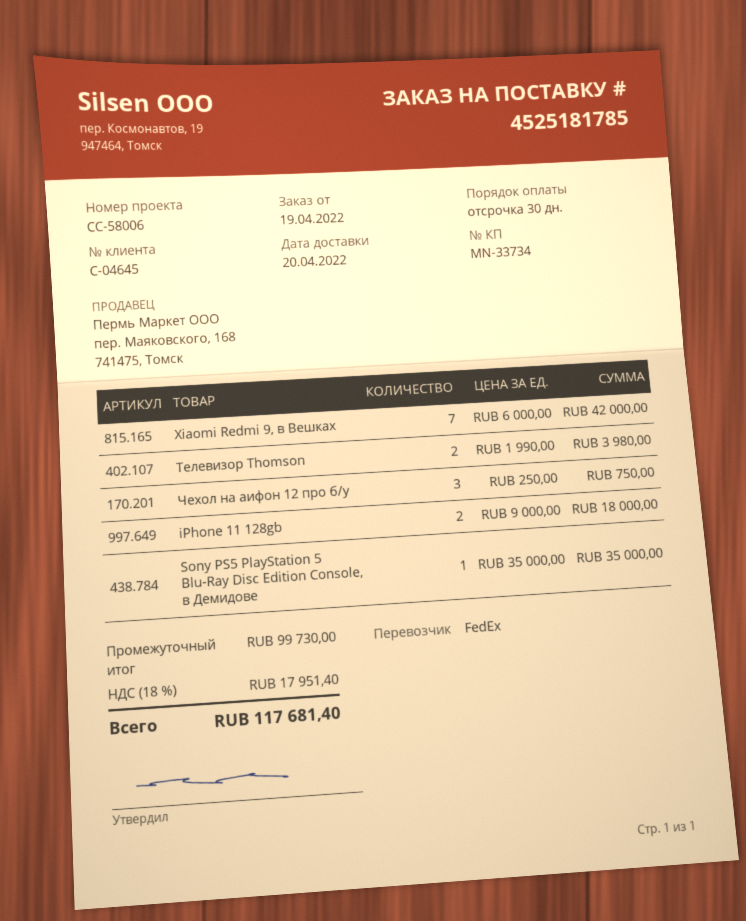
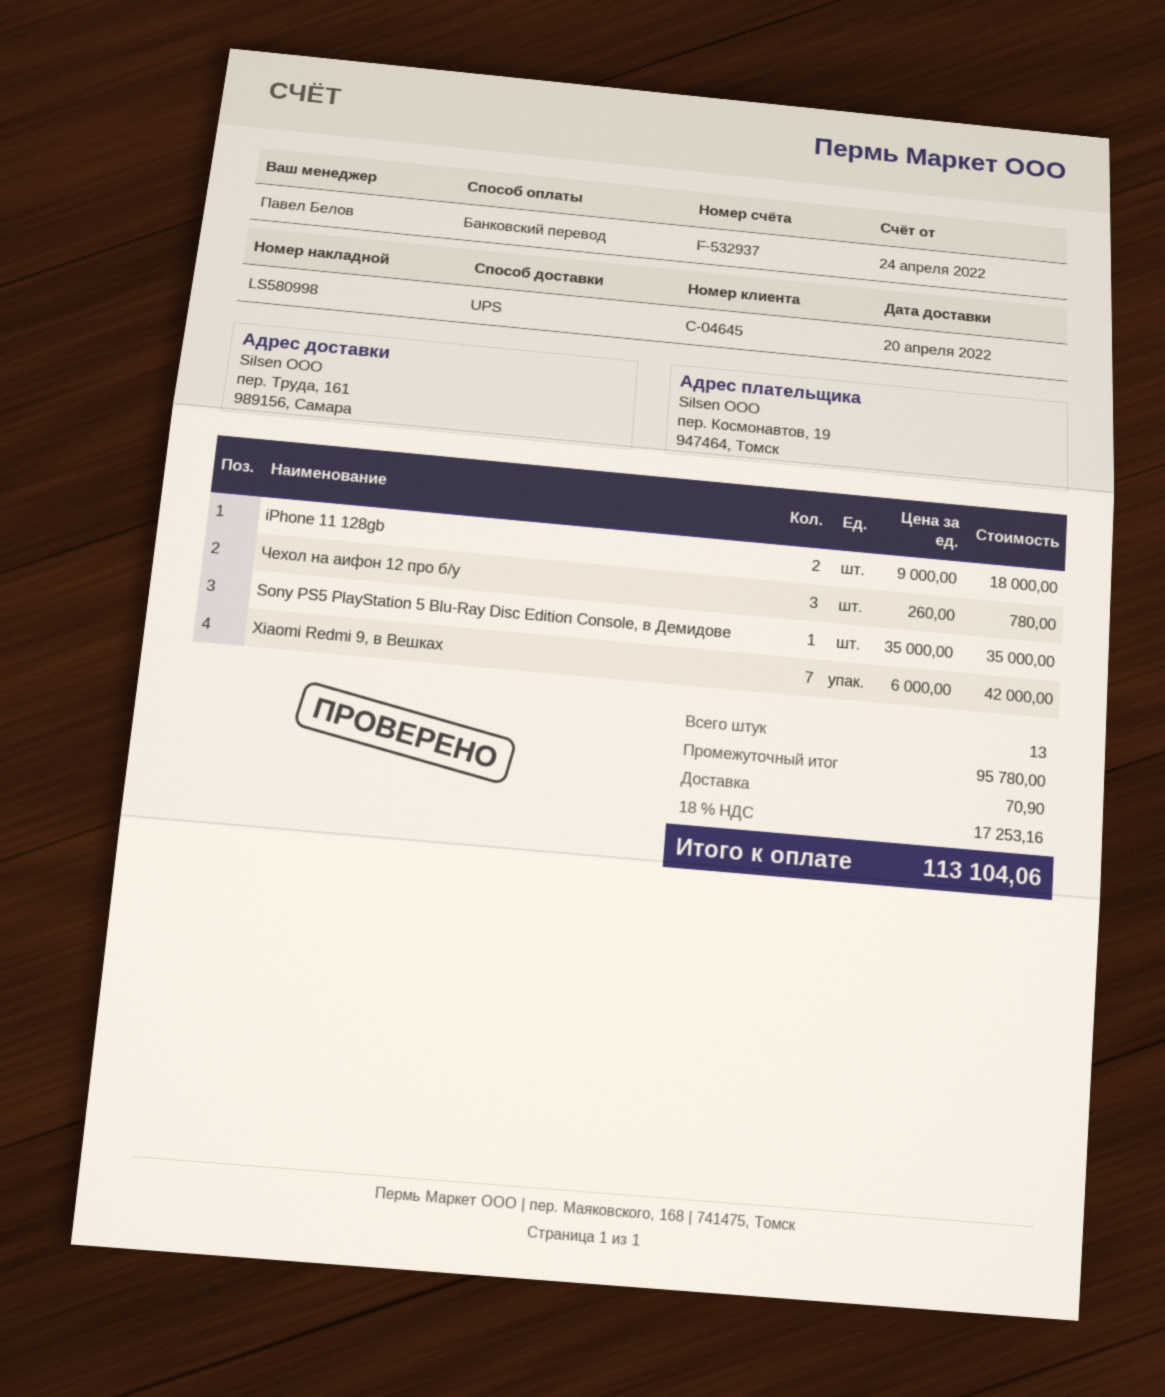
shipping method: FedEx -> UPS
Телевизор Thomson: 2 x 1990.00 = 3980.00 -> none
Чехол на аифон 12 про б/у: 3 x 250.00 = 750.00 -> 3 x 260.00 = 780.00
subtotal: 99730.00 -> 95780.00
shipping: none -> 70.90
tax: 18% = 17951.40 -> 18% = 17253.16
total: 117681.40 -> 113104.06

